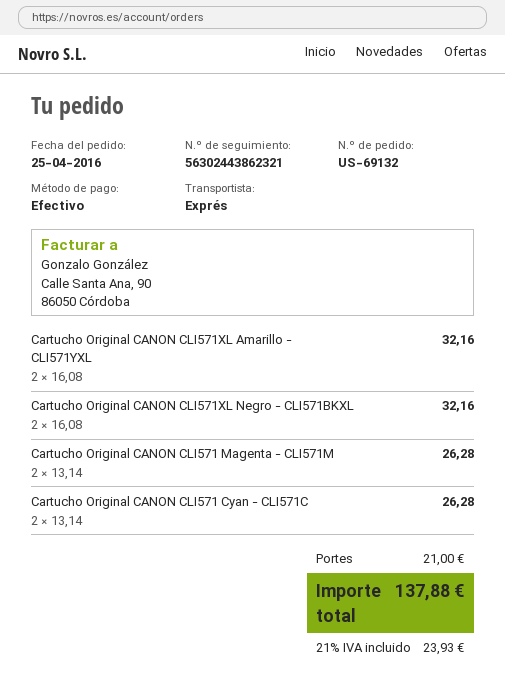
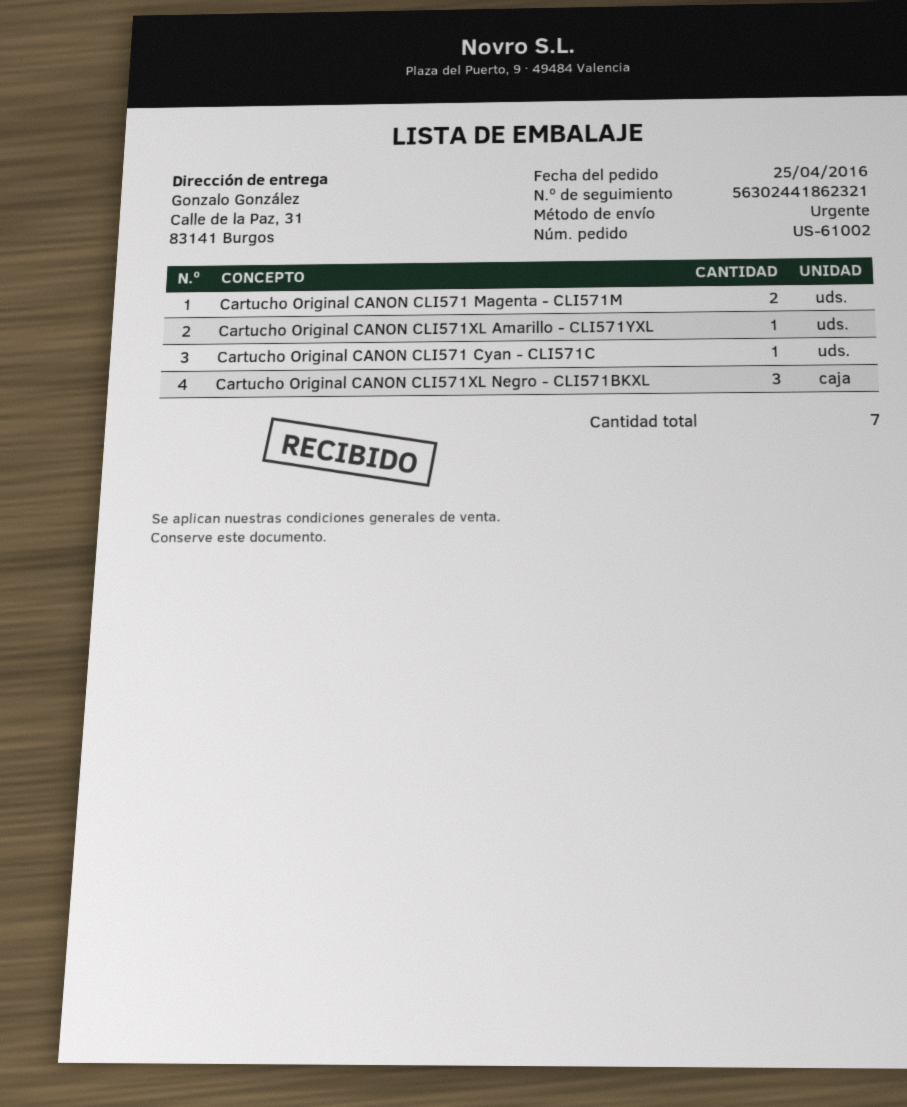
order number: US-69132 -> US-61002
tracking number: 56302443862321 -> 56302441862321
Cartucho Original CANON CLI571XL Amarillo - CLI571YXL: 2 -> 1
Cartucho Original CANON CLI571XL Negro - CLI571BKXL: 2 -> 3
Cartucho Original CANON CLI571 Cyan - CLI571C: 2 -> 1

